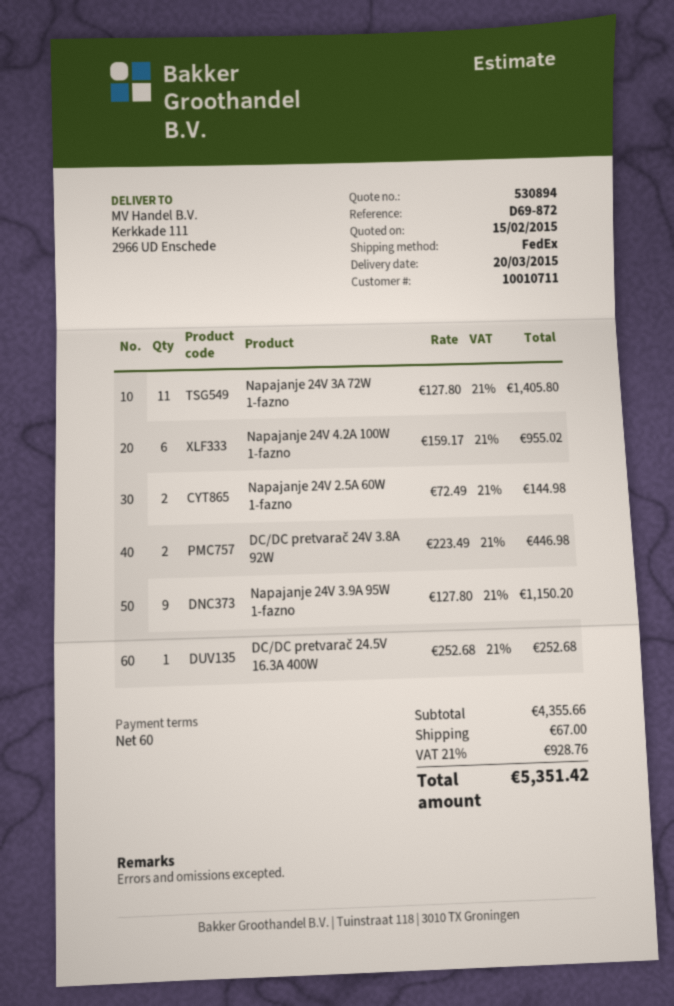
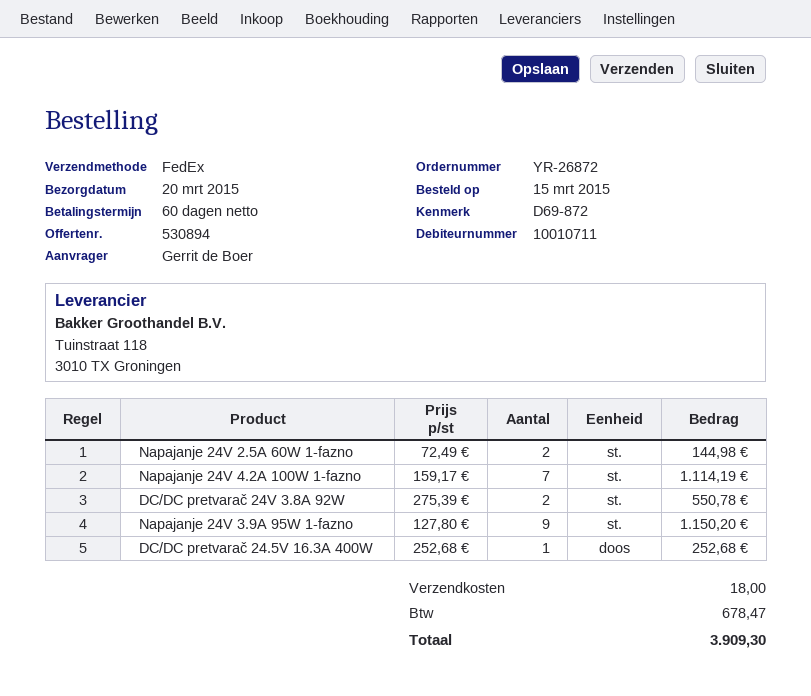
Napajanje 24V 3A 72W 1-fazno: 11 x 127.80 = 1405.80 -> none
Napajanje 24V 4.2A 100W 1-fazno: 6 x 159.17 = 955.02 -> 7 x 159.17 = 1114.19
DC/DC pretvarač 24V 3.8A 92W: 2 x 223.49 = 446.98 -> 2 x 275.39 = 550.78
shipping: 67.00 -> 18.00
tax: 928.76 -> 678.47
total: 5351.42 -> 3909.30

